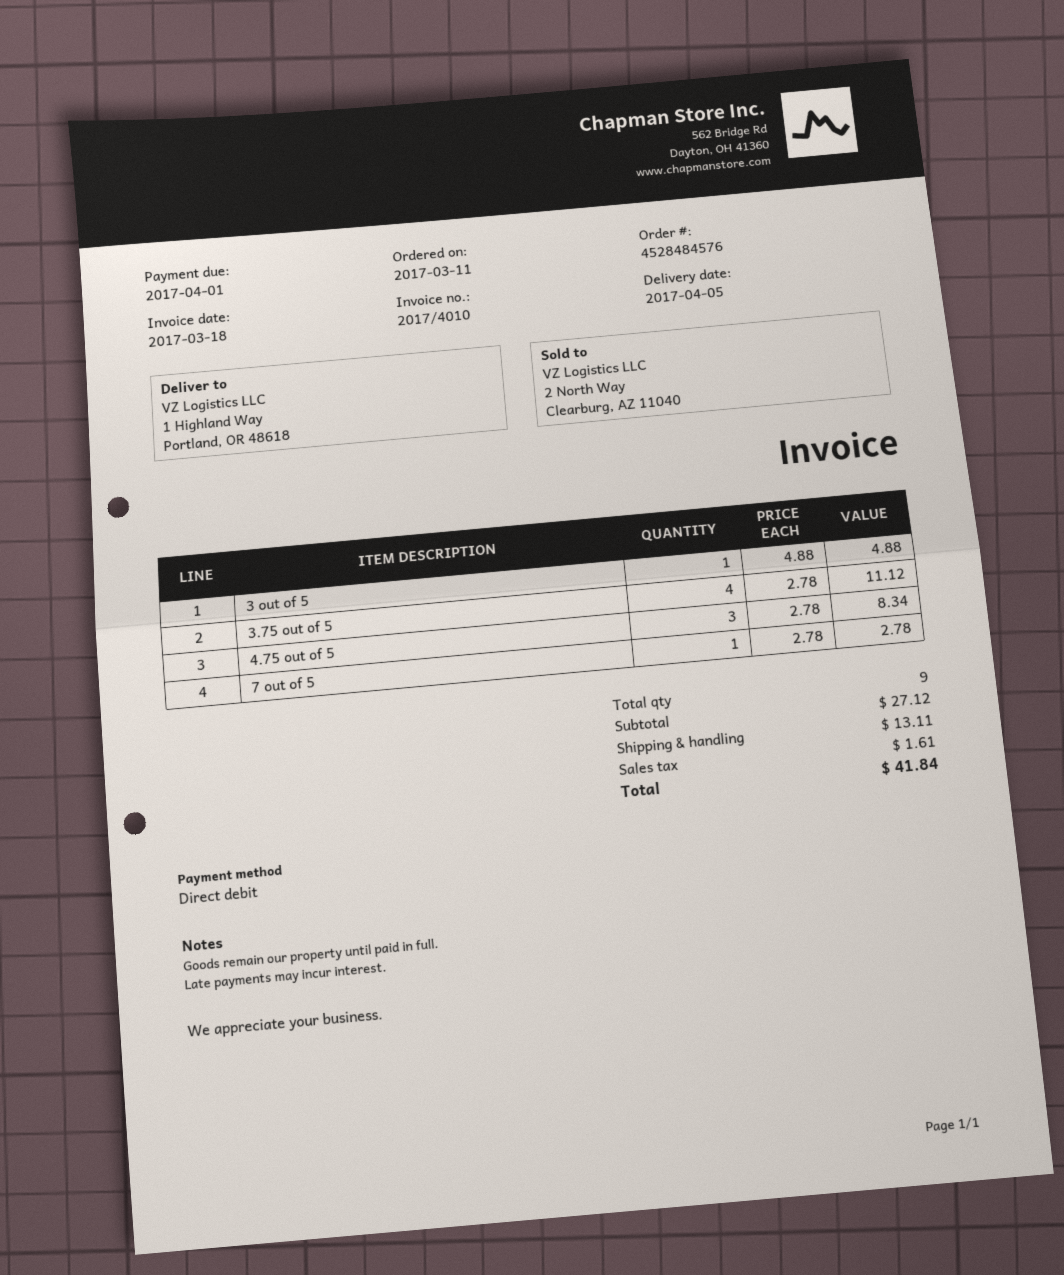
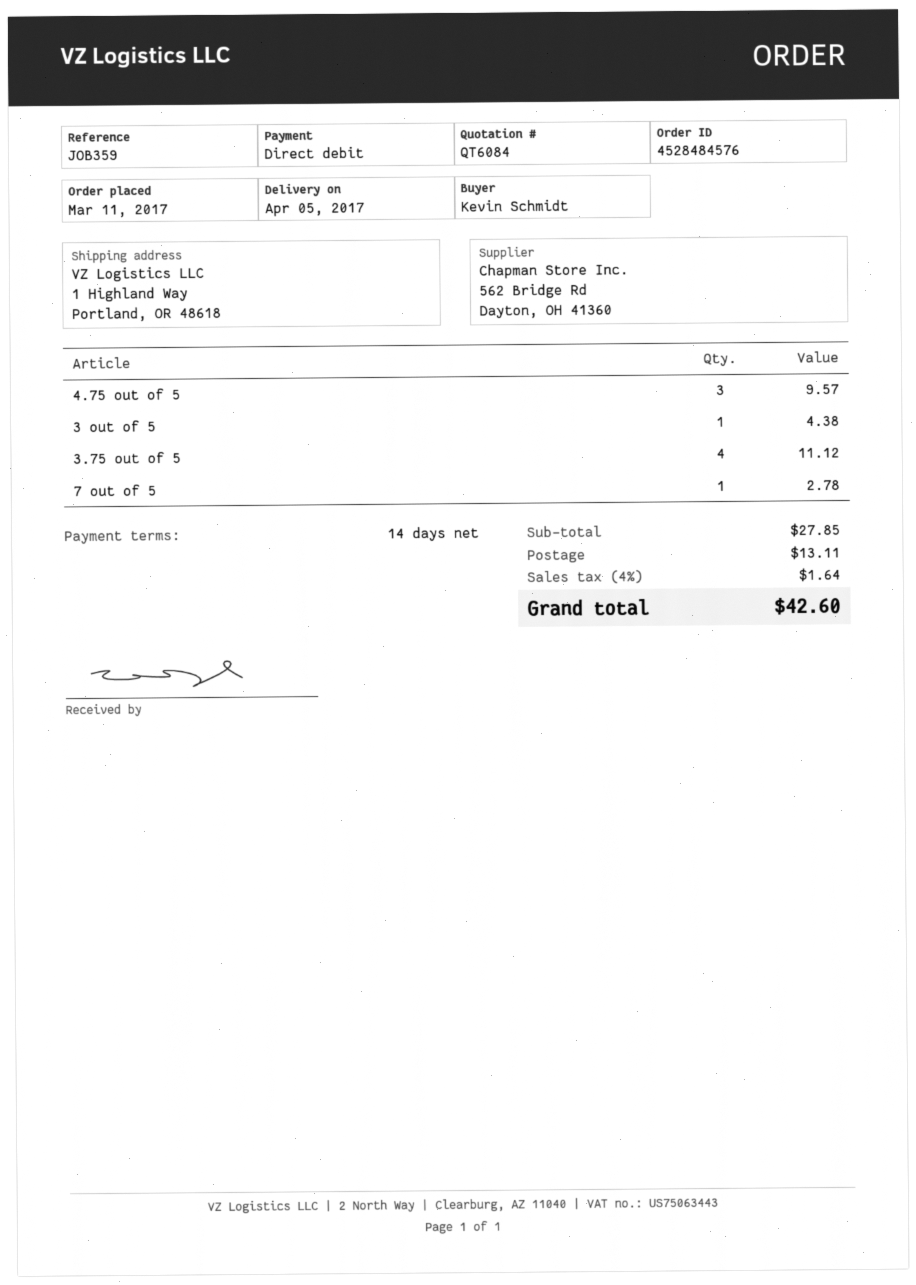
3 out of 5: 1 for 4.88 -> 1 for 4.38
4.75 out of 5: 3 for 8.34 -> 3 for 9.57
subtotal: 27.12 -> 27.85
tax: 1.61 -> 1.64
total: 41.84 -> 42.60

